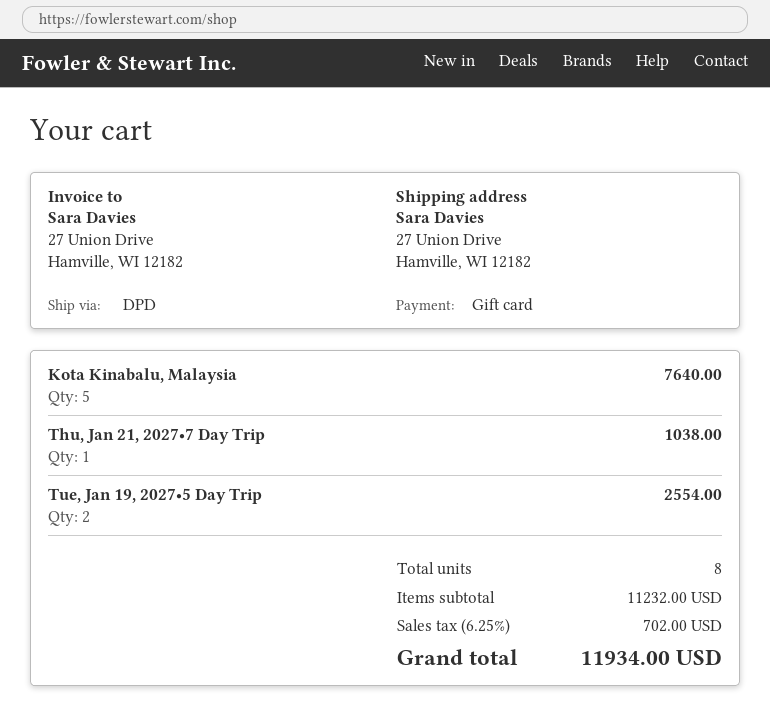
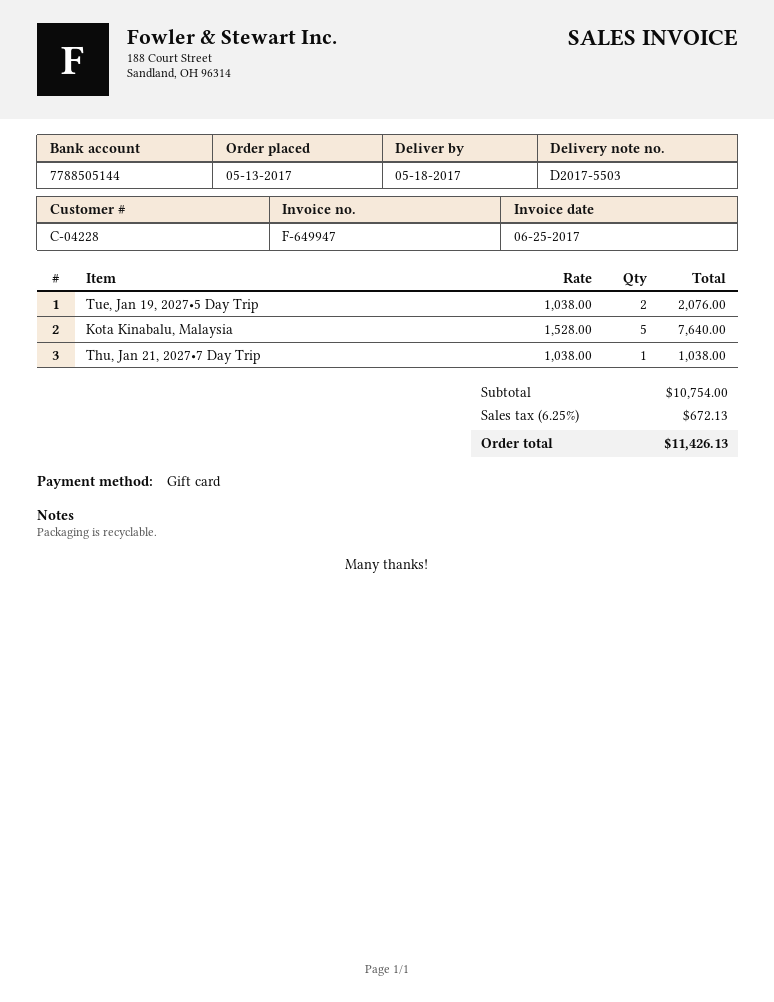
Tue, Jan 19, 2027•5 Day Trip: 2 for 2554.00 -> 2 for 2076.00
subtotal: 11232.00 -> 10754.00
tax: 6.25% = 702.00 -> 6.25% = 672.13
total: 11934.00 -> 11426.13

